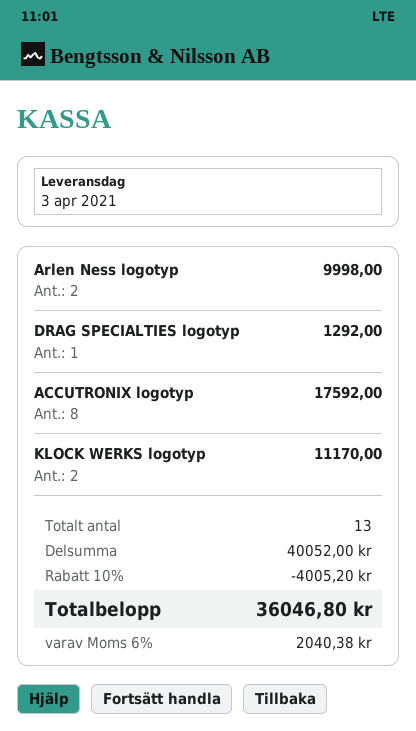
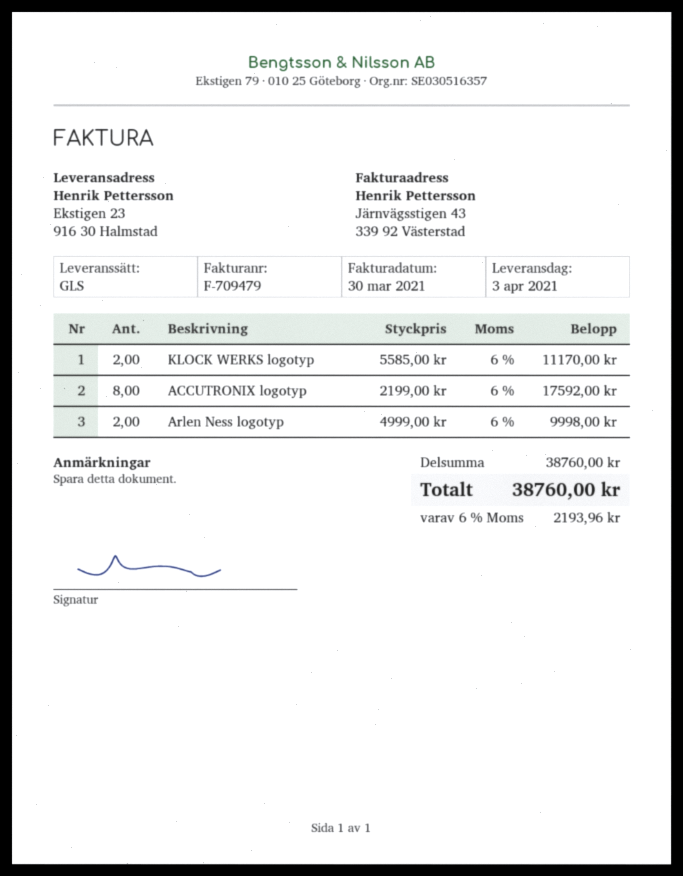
DRAG SPECIALTIES logotyp: 1 for 1292.00 -> none
subtotal: 40052.00 -> 38760.00
discount: 10% = 4005.20 -> none
tax: 6% = 2040.38 -> 6% = 2193.96
total: 36046.80 -> 38760.00

